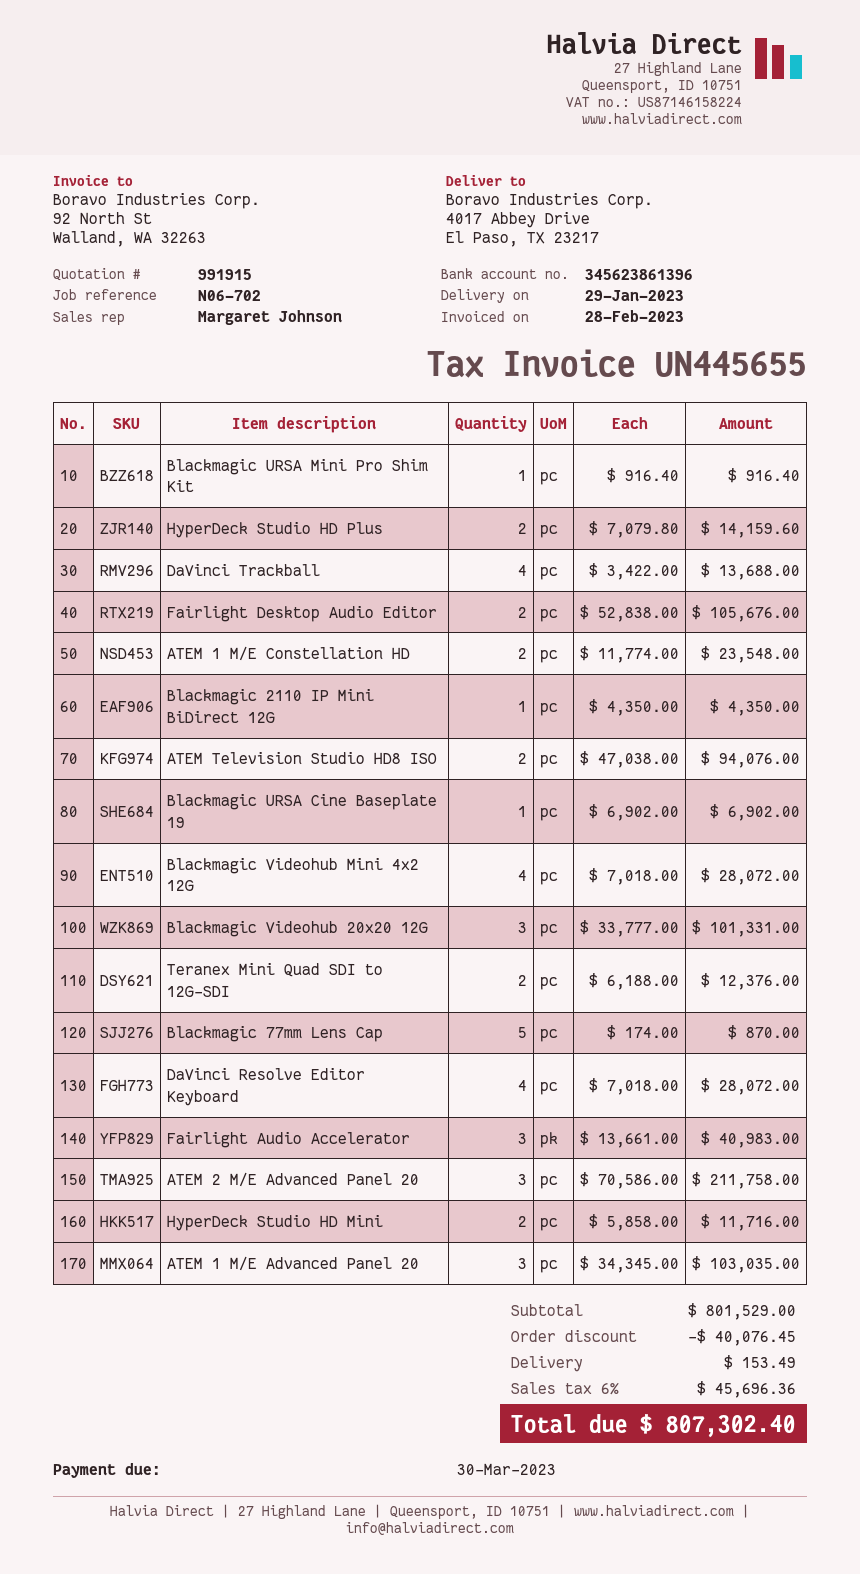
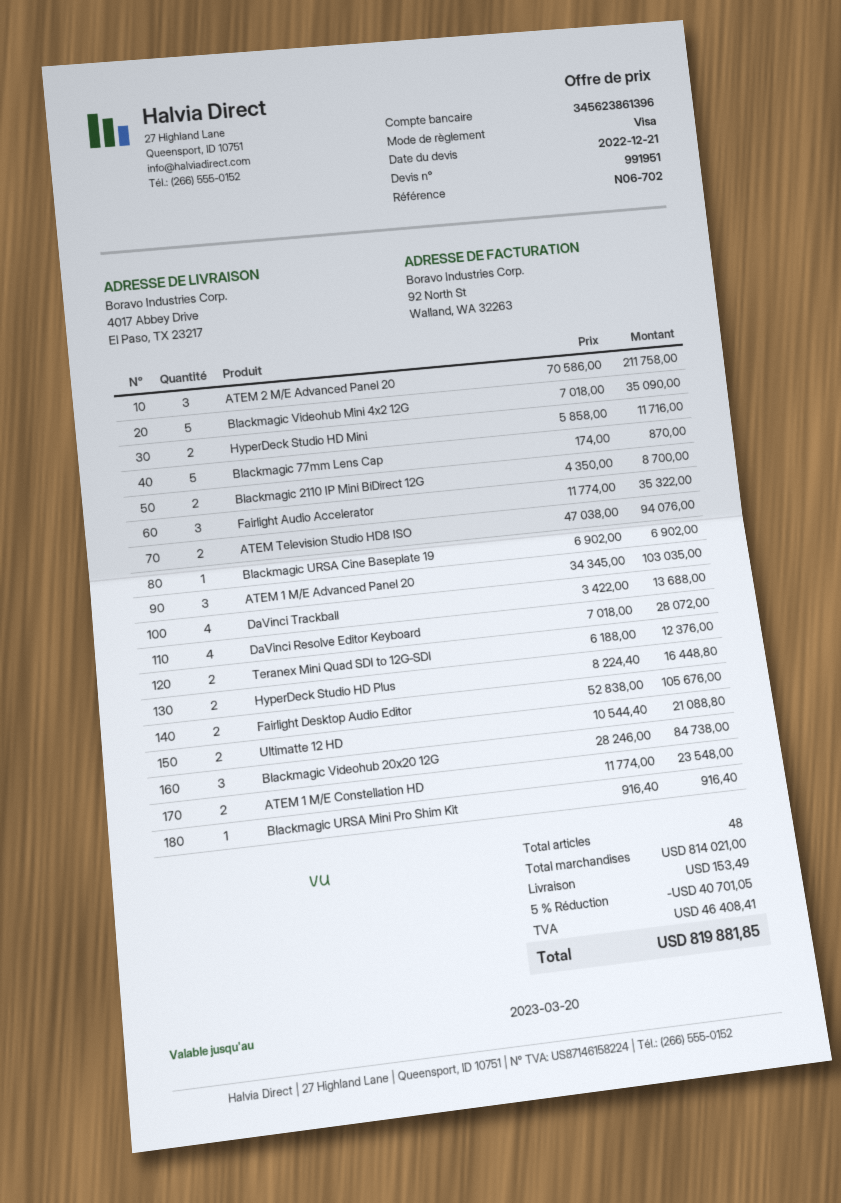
quote number: 991915 -> 991951
HyperDeck Studio HD Plus: 2 x 7079.80 = 14159.60 -> 2 x 8224.40 = 16448.80
Blackmagic 2110 IP Mini BiDirect 12G: 1 x 4350.00 = 4350.00 -> 2 x 4350.00 = 8700.00
Blackmagic Videohub Mini 4x2 12G: 4 x 7018.00 = 28072.00 -> 5 x 7018.00 = 35090.00
Blackmagic Videohub 20x20 12G: 3 x 33777.00 = 101331.00 -> 3 x 28246.00 = 84738.00
Fairlight Audio Accelerator: 3 x 13661.00 = 40983.00 -> 3 x 11774.00 = 35322.00
Ultimatte 12 HD: none -> 2 x 10544.40 = 21088.80
subtotal: 801529.00 -> 814021.00
discount: 40076.45 -> 40701.05
tax: 45696.36 -> 46408.41
total: 807302.40 -> 819881.85

